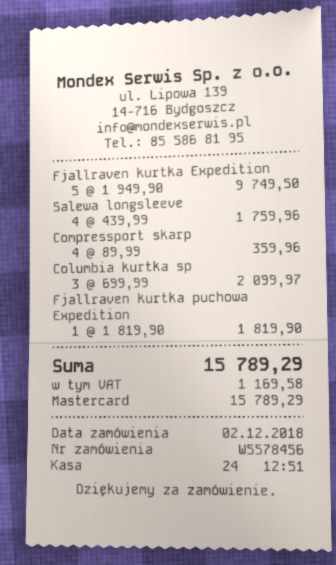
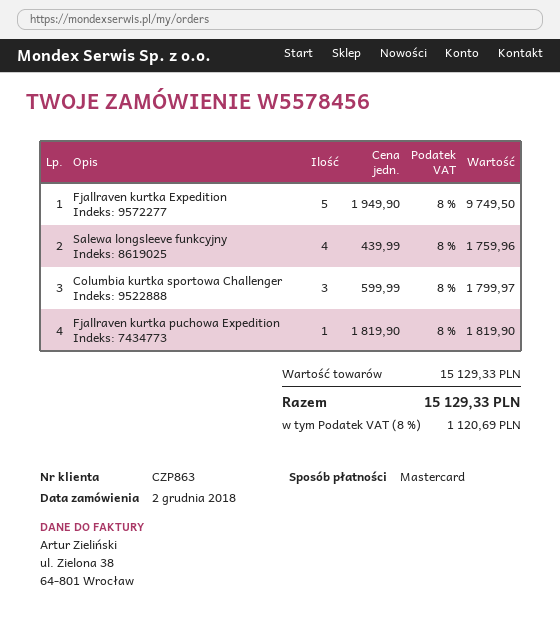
Compressport skarp: 4 x 89.99 = 359.96 -> none
Columbia kurtka sp: 3 x 699.99 = 2099.97 -> 3 x 599.99 = 1799.97
tax: 1169.58 -> 1120.69
total: 15789.29 -> 15129.33

